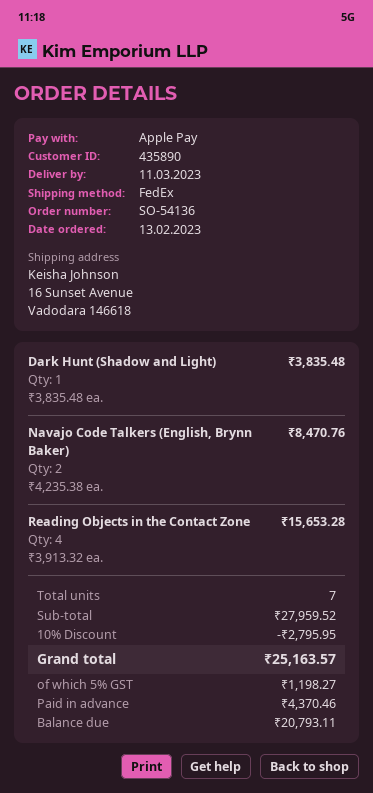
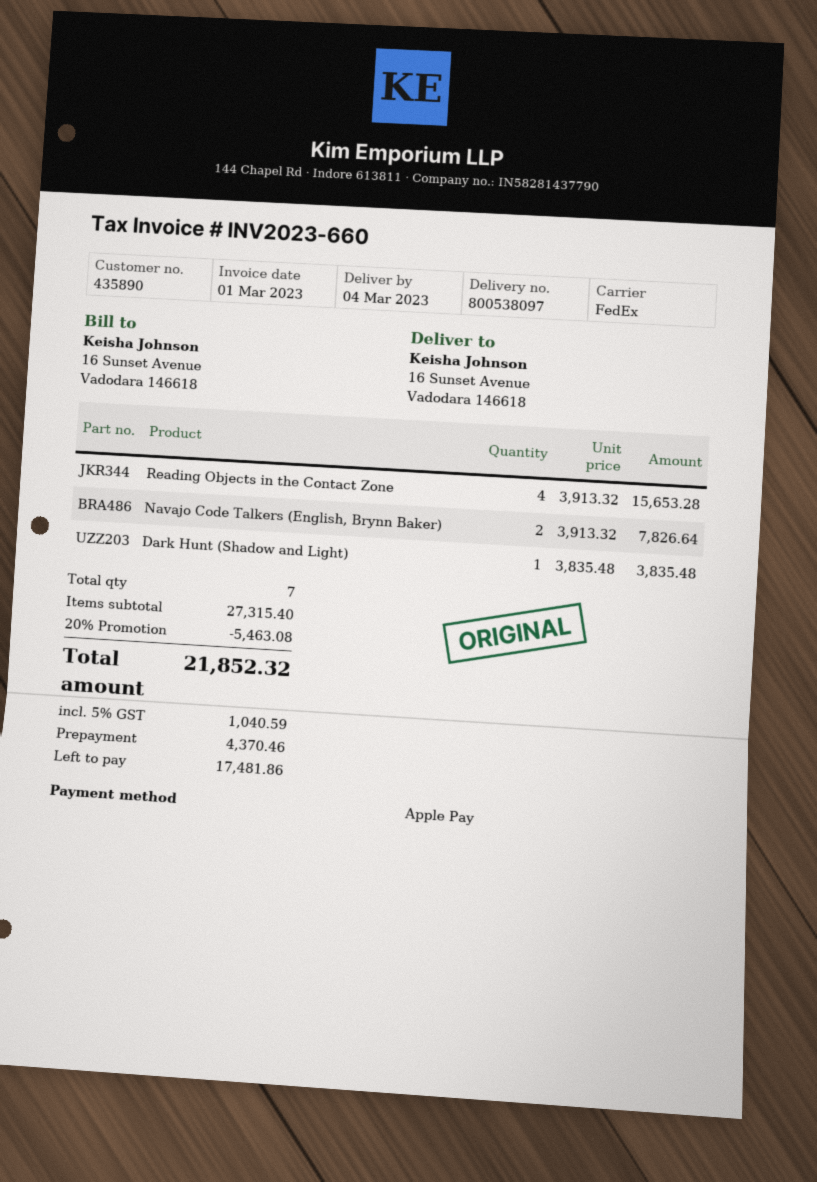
delivery date: 2023-03-11 -> 2023-03-04
Navajo Code Talkers (English, Brynn Baker): 2 x 4235.38 = 8470.76 -> 2 x 3913.32 = 7826.64
subtotal: 27959.52 -> 27315.40
discount: 10% = 2795.95 -> 20% = 5463.08
tax: 5% = 1198.27 -> 5% = 1040.59
total: 25163.57 -> 21852.32
balance: 20793.11 -> 17481.86

